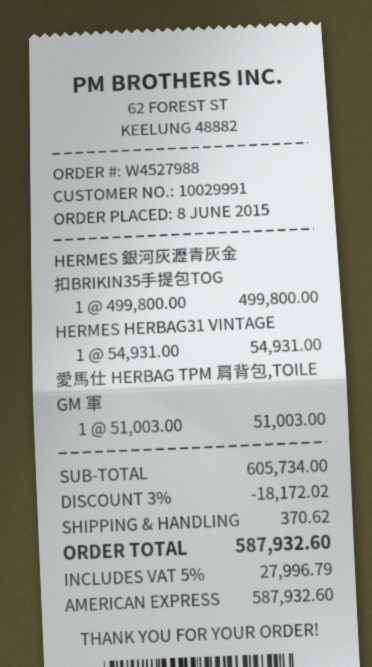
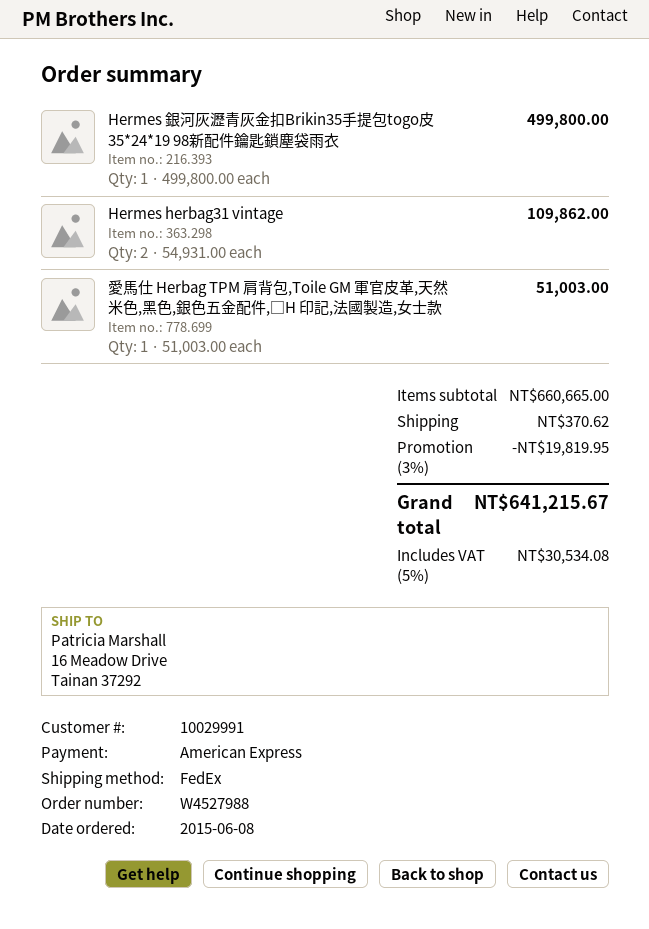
HERMES HERBAG31 VINTAGE: 1 x 54931.00 = 54931.00 -> 2 x 54931.00 = 109862.00
subtotal: 605734.00 -> 660665.00
discount: 3% = 18172.02 -> 3% = 19819.95
tax: 5% = 27996.79 -> 5% = 30534.08
total: 587932.60 -> 641215.67

